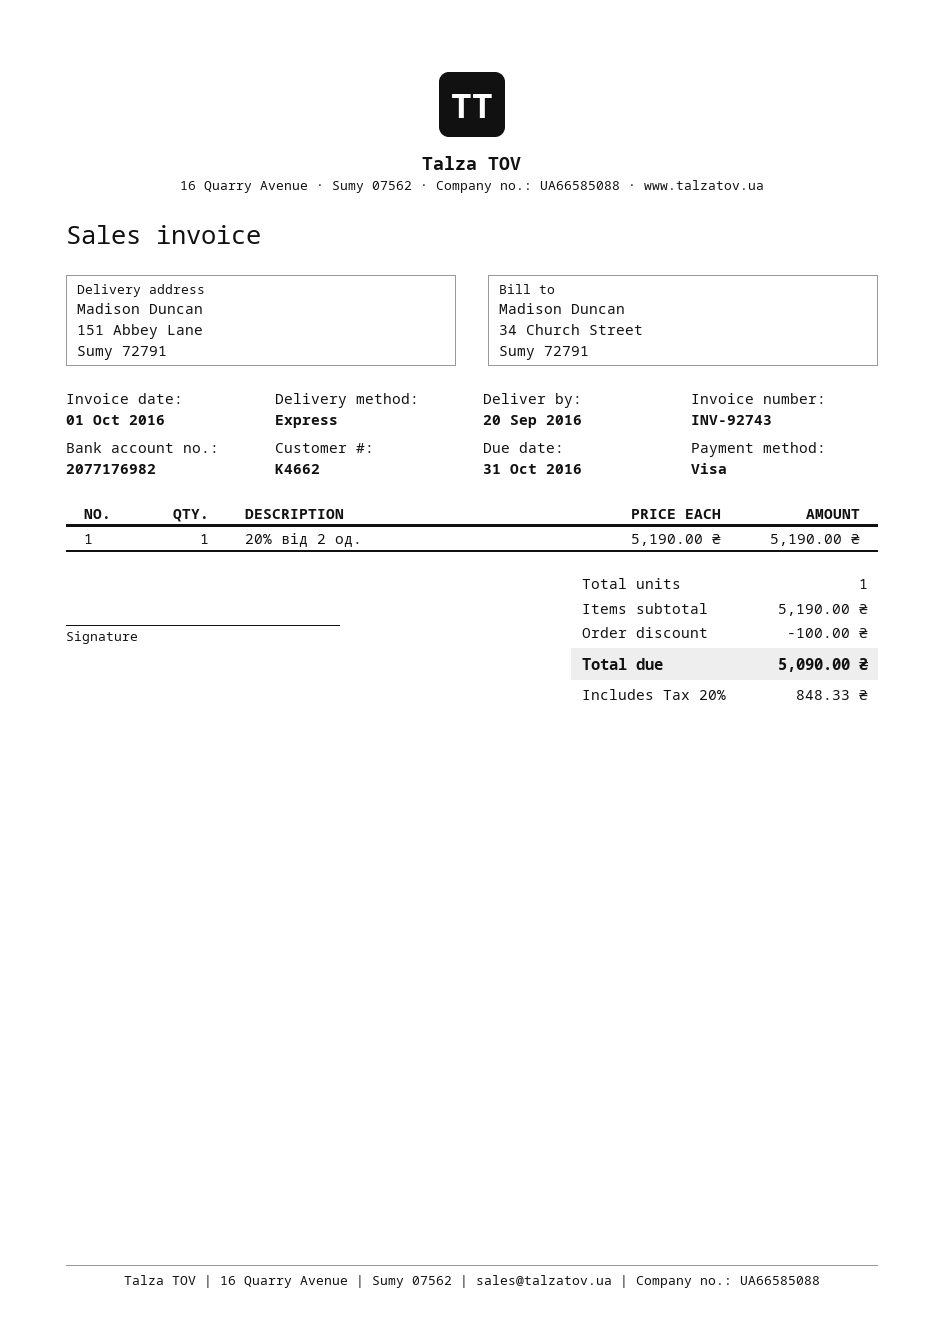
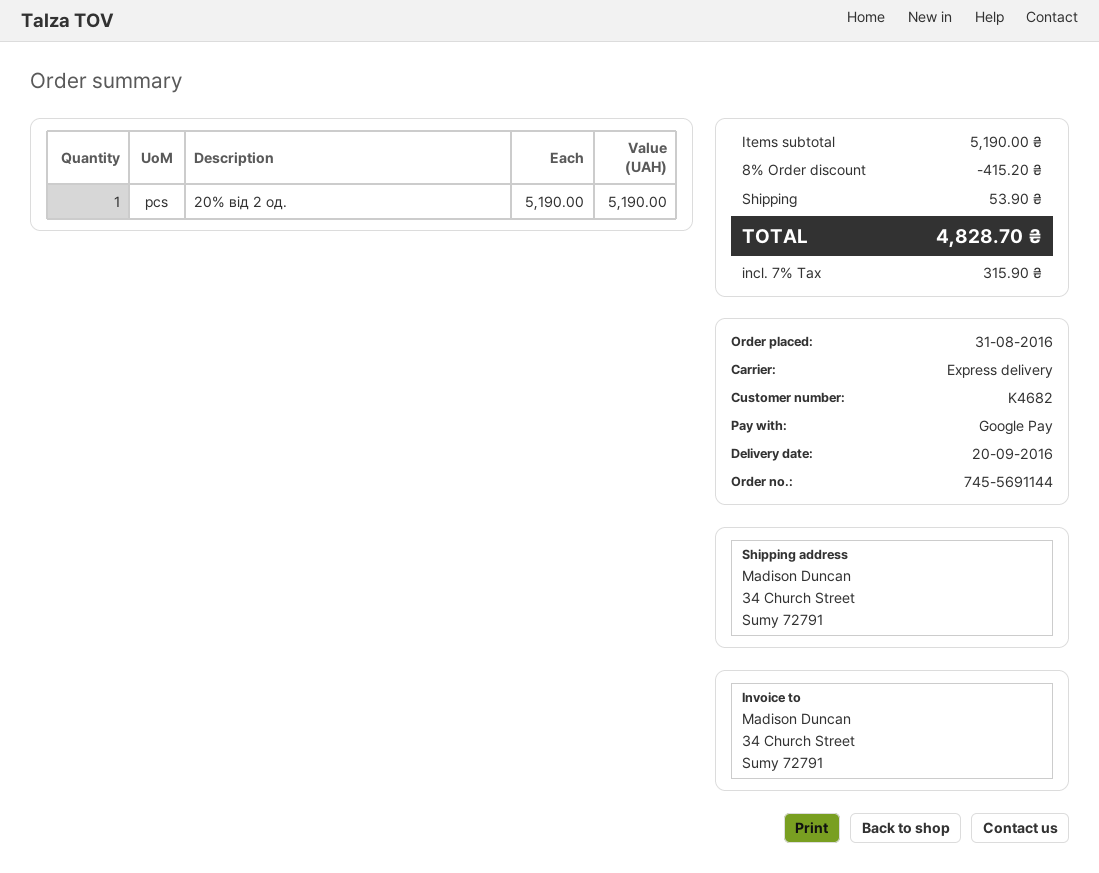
customer number: K4662 -> K4682
payment method: Visa -> Google Pay
ship to: 151 Abbey Lane, Sumy 72791 -> 34 Church Street, Sumy 72791
discount: 100.00 -> 415.20
shipping: none -> 53.90
tax: 20% = 848.33 -> 7% = 315.90
total: 5090.00 -> 4828.70

